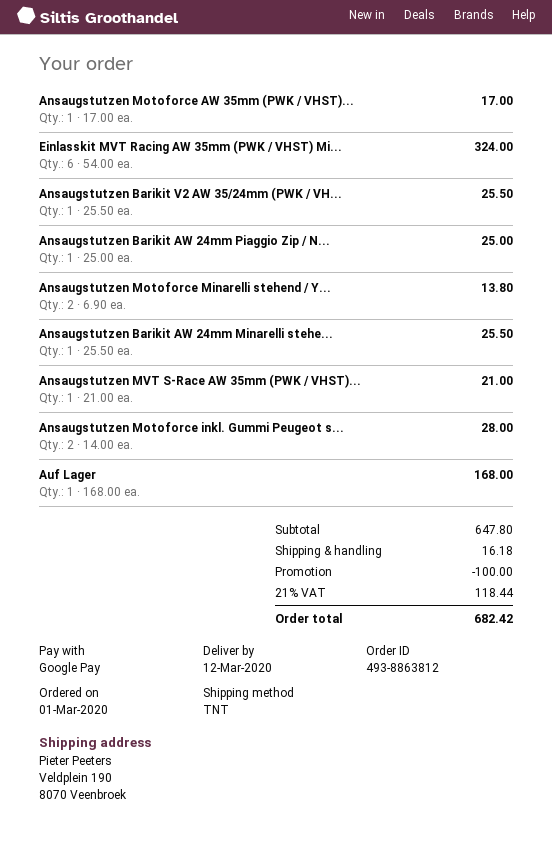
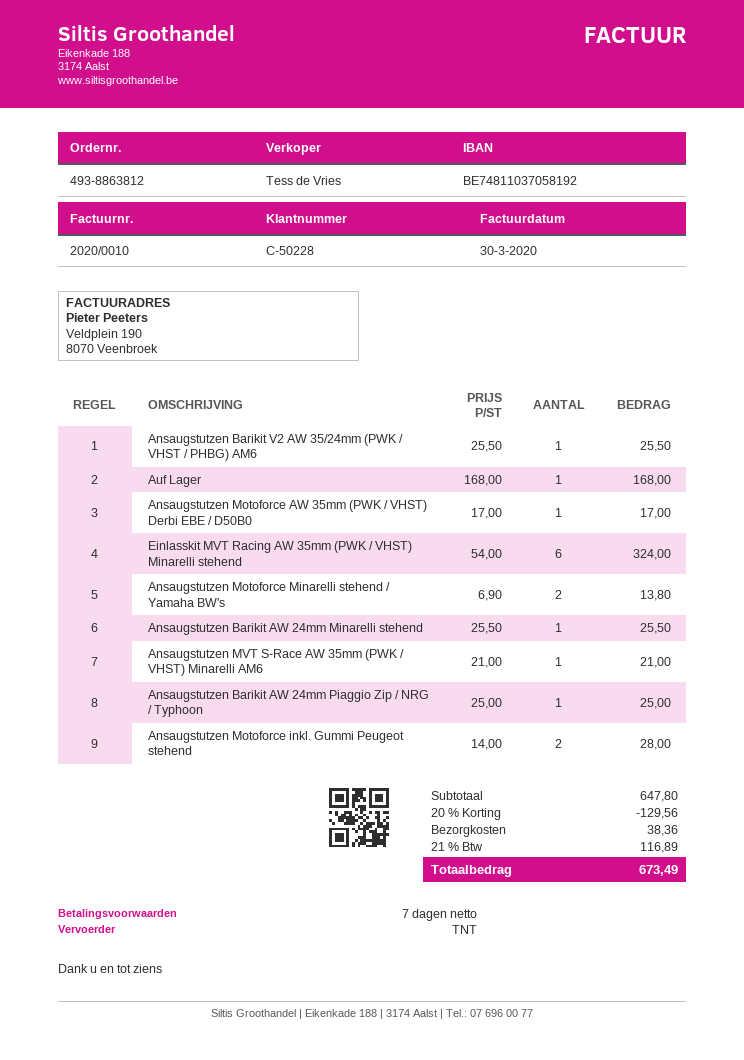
discount: 100.00 -> 129.56
shipping: 16.18 -> 38.36
tax: 21% = 118.44 -> 21% = 116.89
total: 682.42 -> 673.49

